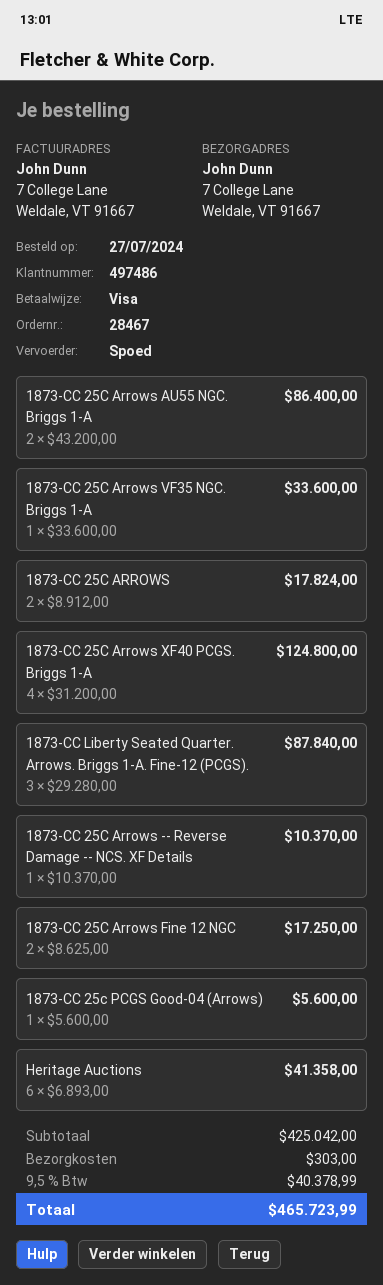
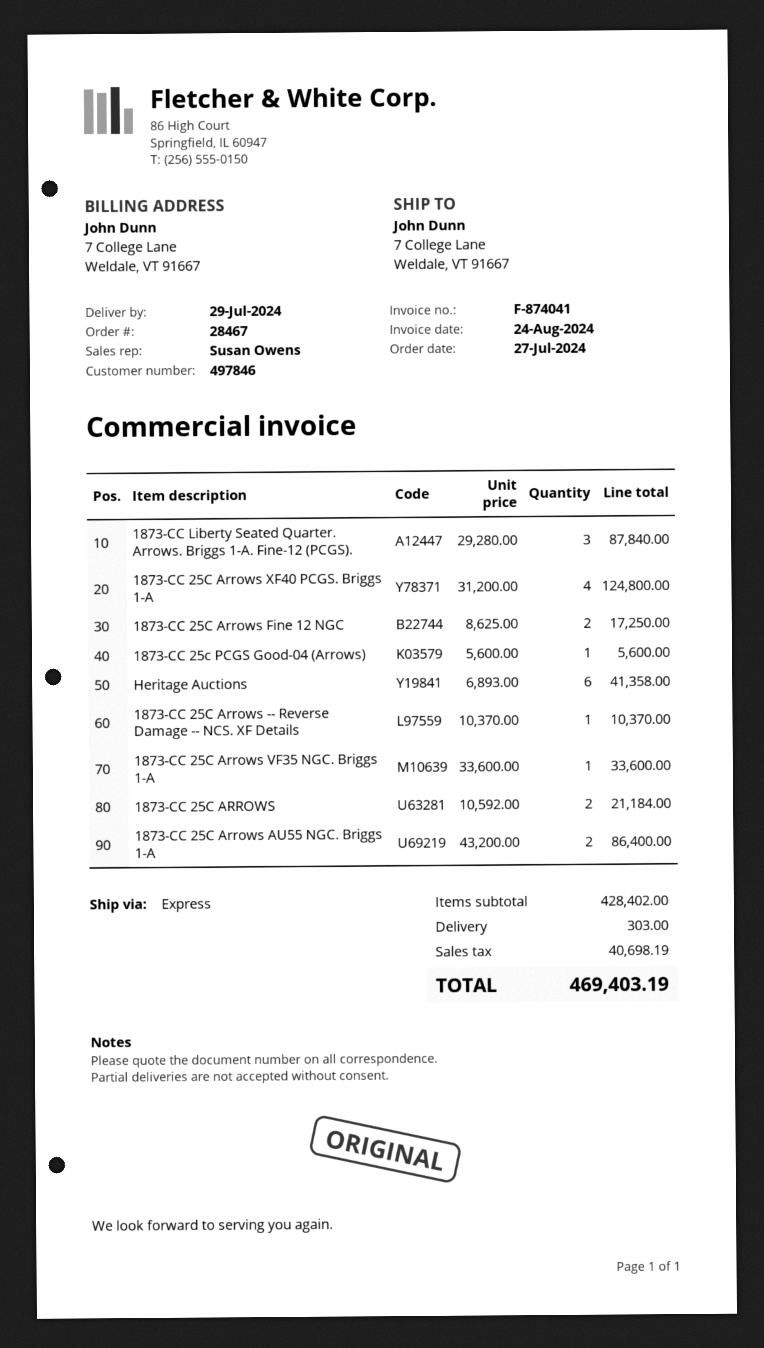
customer number: 497486 -> 497846
1873-CC 25C ARROWS: 2 x 8912.00 = 17824.00 -> 2 x 10592.00 = 21184.00
subtotal: 425042.00 -> 428402.00
tax: 40378.99 -> 40698.19
total: 465723.99 -> 469403.19

